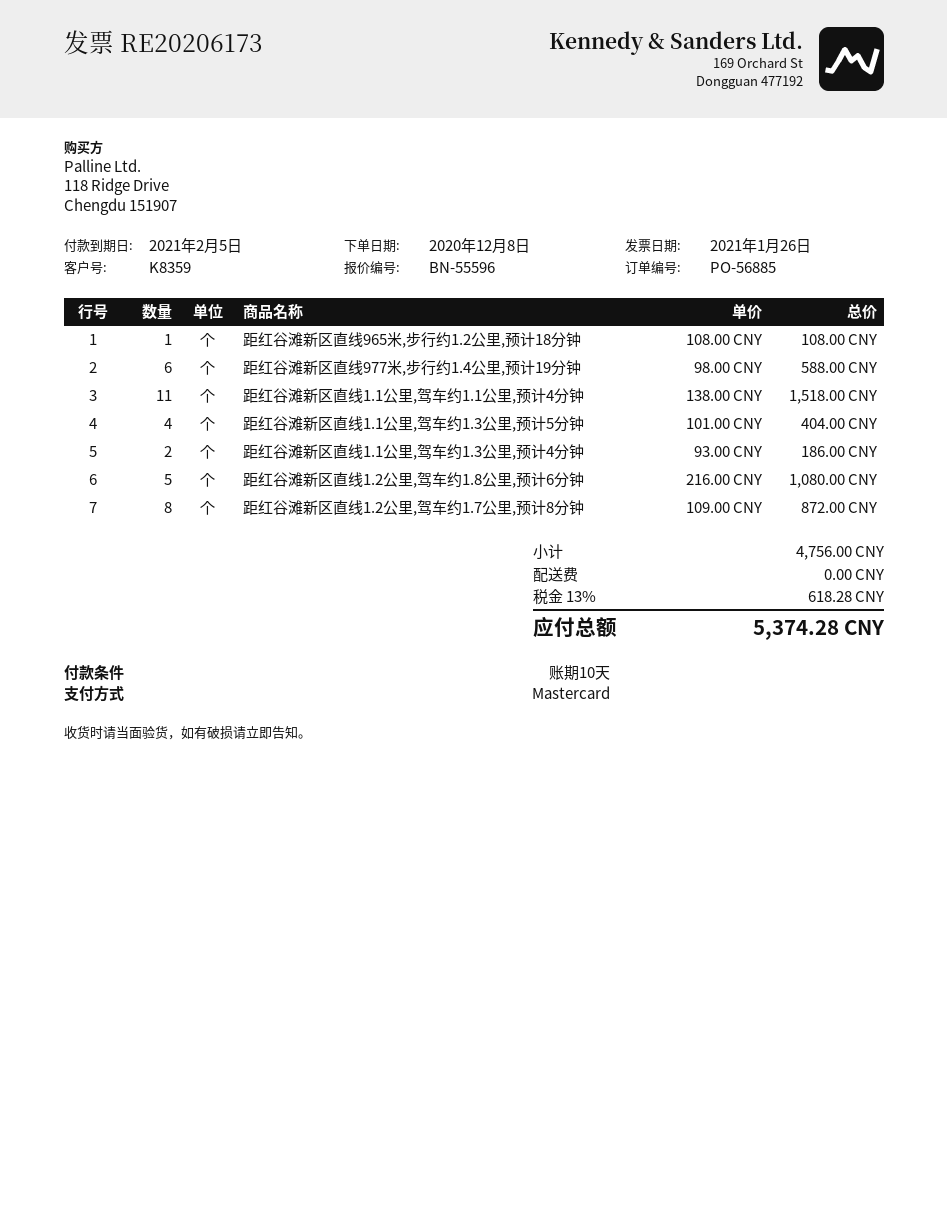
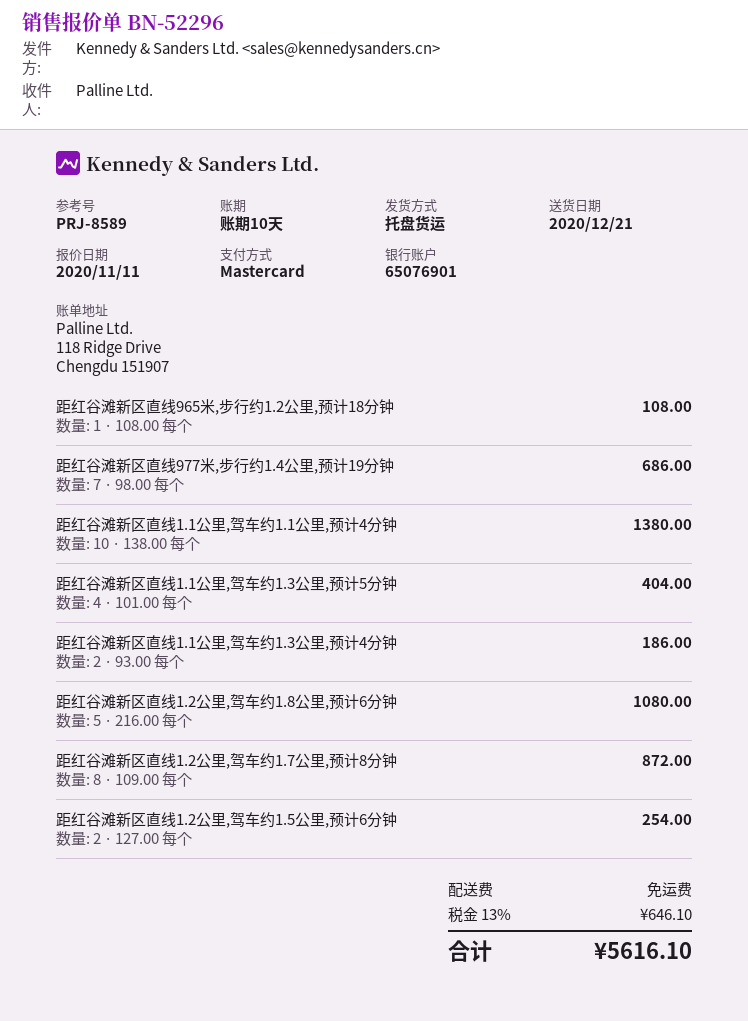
quote number: BN-55596 -> BN-52296
距红谷滩新区直线977米,步行约1.4公里,预计19分钟: 6 x 98.00 = 588.00 -> 7 x 98.00 = 686.00
距红谷滩新区直线1.1公里,驾车约1.1公里,预计4分钟: 11 x 138.00 = 1518.00 -> 10 x 138.00 = 1380.00
距红谷滩新区直线1.2公里,驾车约1.5公里,预计6分钟: none -> 2 x 127.00 = 254.00
tax: 13% = 618.28 -> 13% = 646.10
total: 5374.28 -> 5616.10

